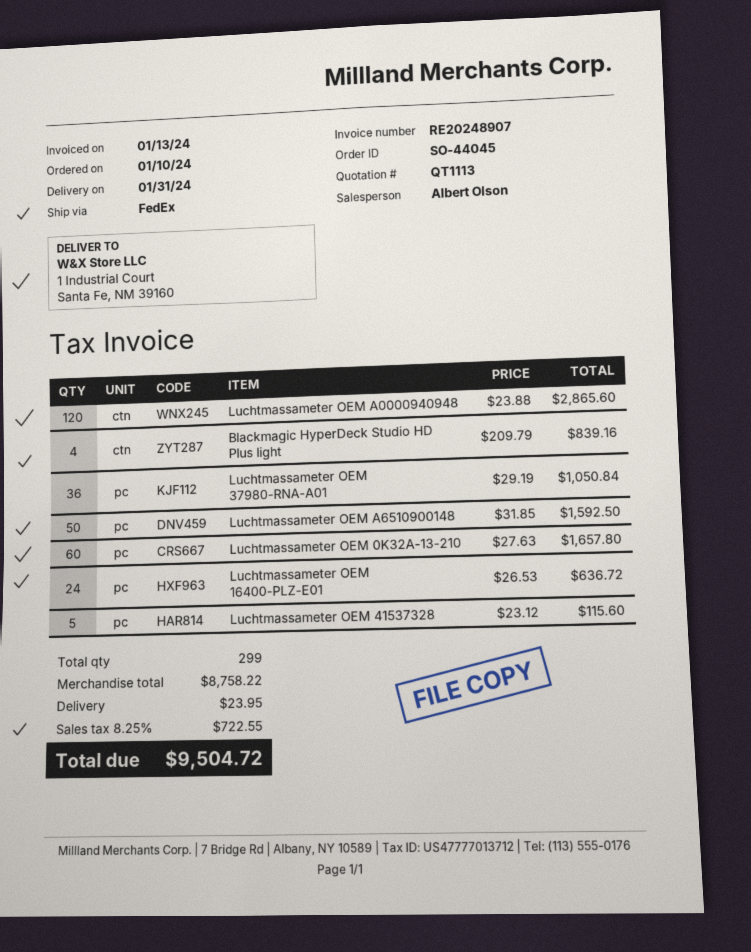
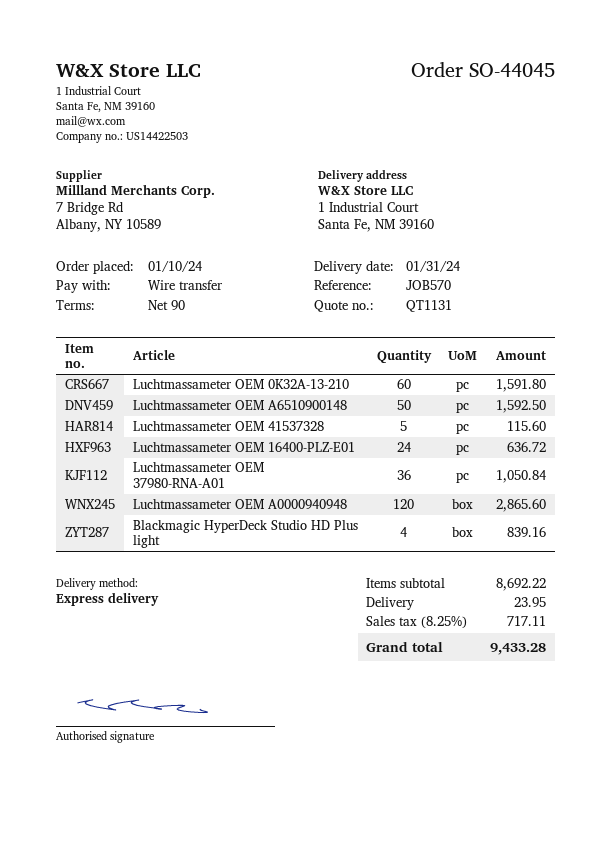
quote number: QT1113 -> QT1131
shipping method: FedEx -> express
Luchtmassameter OEM 0K32A-13-210: 60 for 1657.80 -> 60 for 1591.80
subtotal: 8758.22 -> 8692.22
tax: 8.25% = 722.55 -> 8.25% = 717.11
total: 9504.72 -> 9433.28

